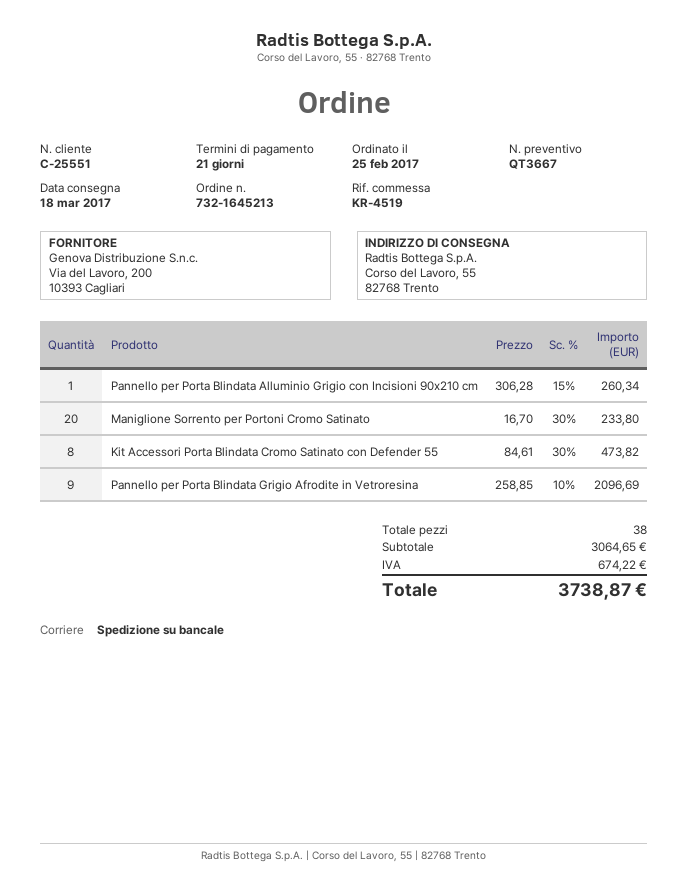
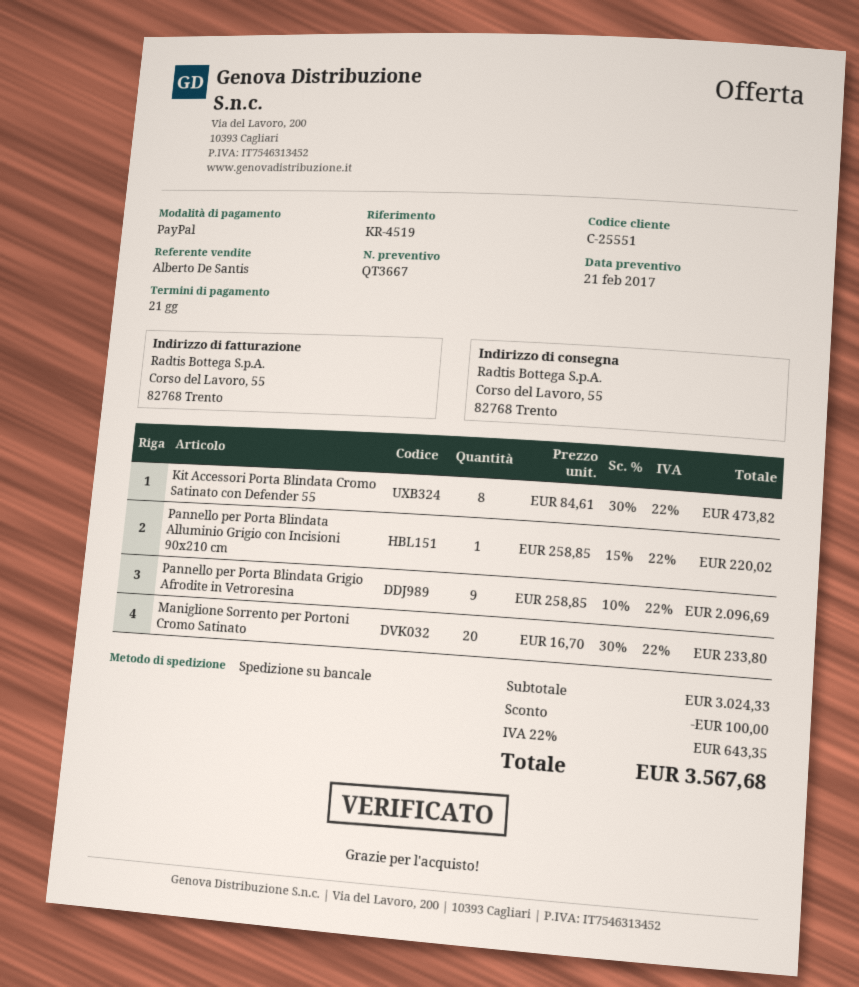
Pannello per Porta Blindata Alluminio Grigio con Incisioni 90x210 cm: 1 x 306.28 - 15% = 260.34 -> 1 x 258.85 - 15% = 220.02
subtotal: 3064.65 -> 3024.33
discount: none -> 100.00
tax: 674.22 -> 643.35
total: 3738.87 -> 3567.68

